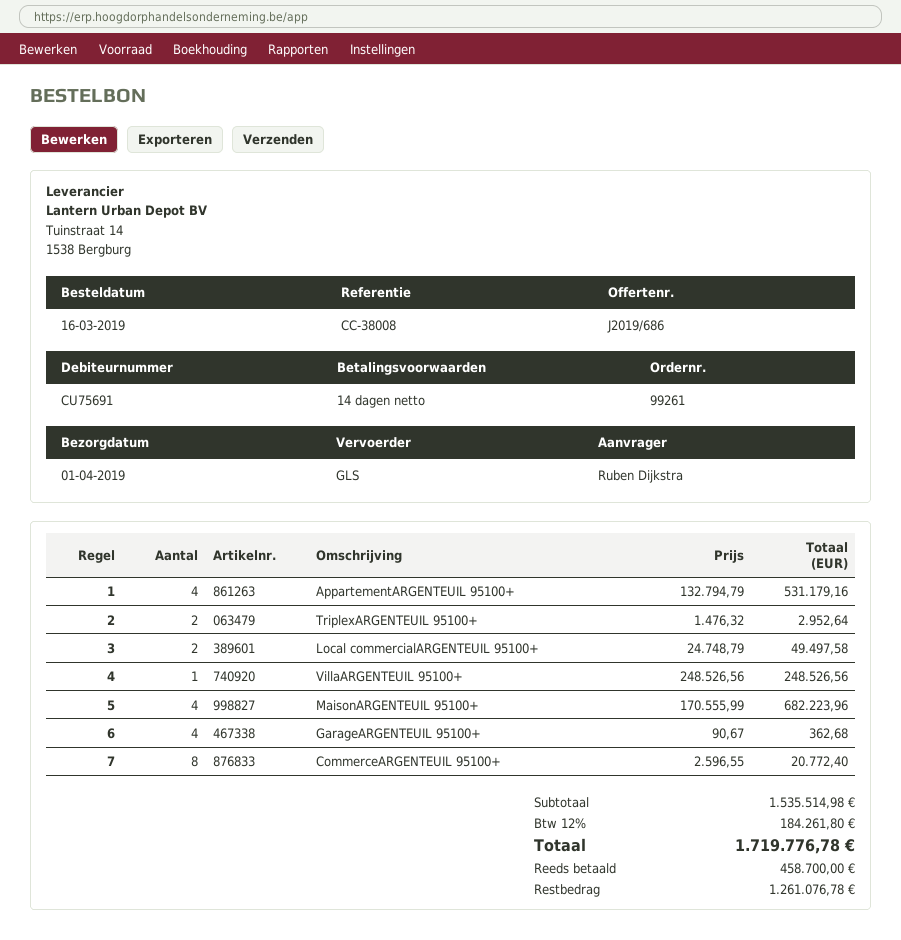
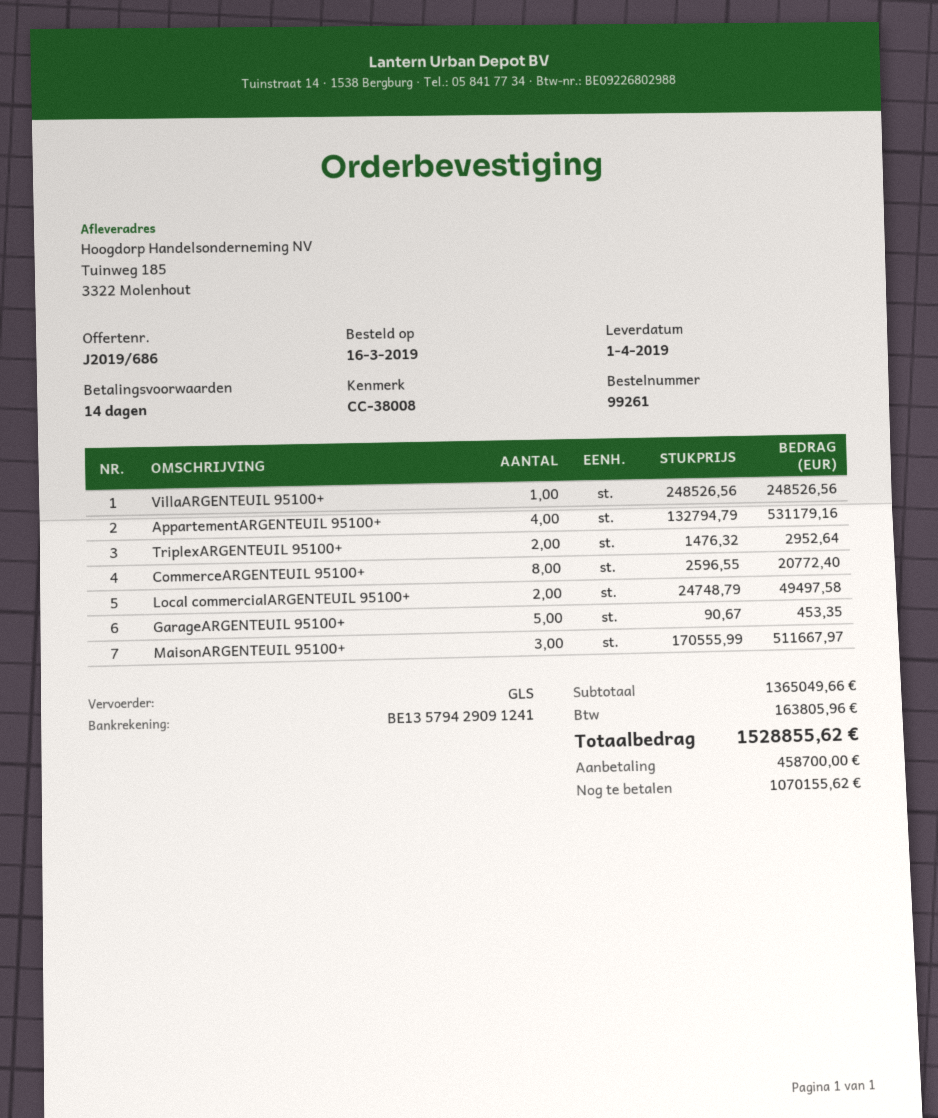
MaisonARGENTEUIL 95100+: 4 x 170555.99 = 682223.96 -> 3 x 170555.99 = 511667.97
GarageARGENTEUIL 95100+: 4 x 90.67 = 362.68 -> 5 x 90.67 = 453.35
subtotal: 1535514.98 -> 1365049.66
tax: 184261.80 -> 163805.96
total: 1719776.78 -> 1528855.62
balance: 1261076.78 -> 1070155.62

